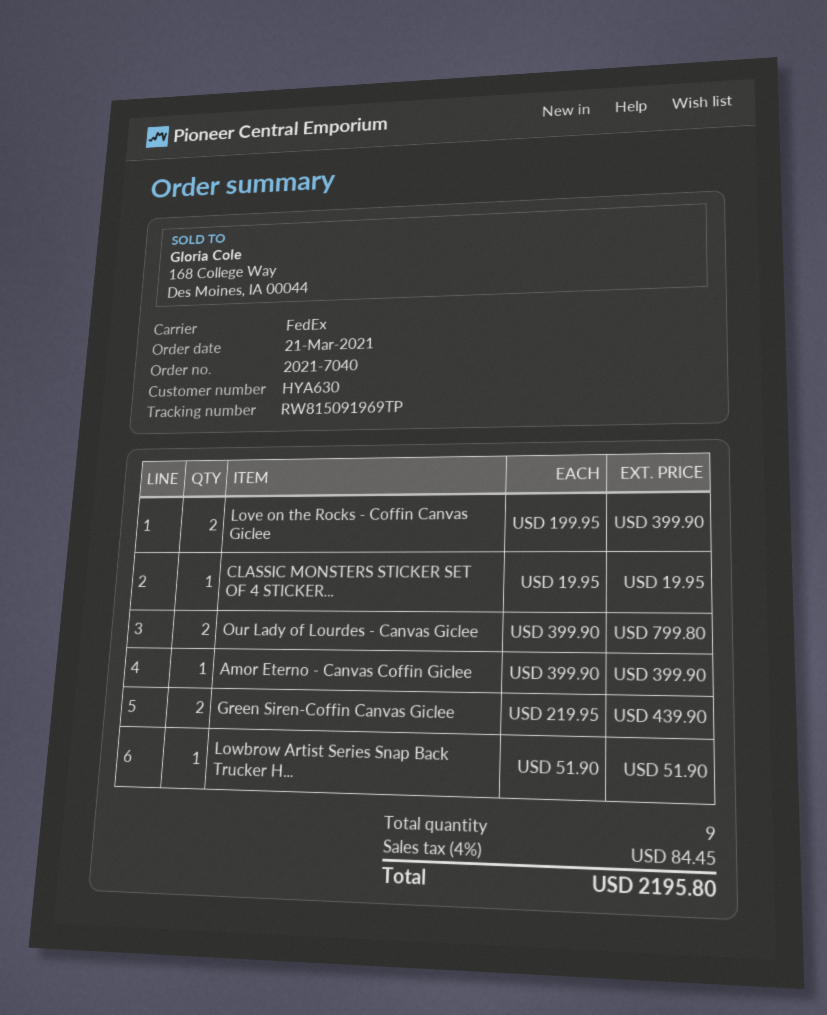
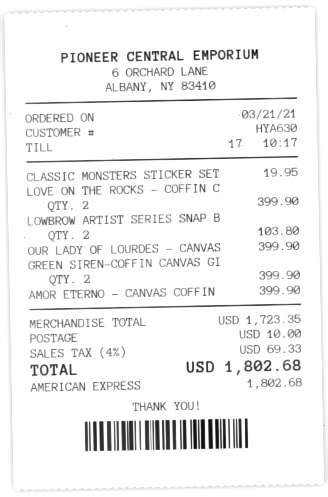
Our Lady of Lourdes - Canvas Giclee: 2 for 799.80 -> 1 for 399.90
Green Siren-Coffin Canvas Giclee: 2 for 439.90 -> 2 for 399.90
Lowbrow Artist Series Snap Back Trucker H...: 1 for 51.90 -> 2 for 103.80
shipping: none -> 10.00
tax: 4% = 84.45 -> 4% = 69.33
total: 2195.80 -> 1802.68

